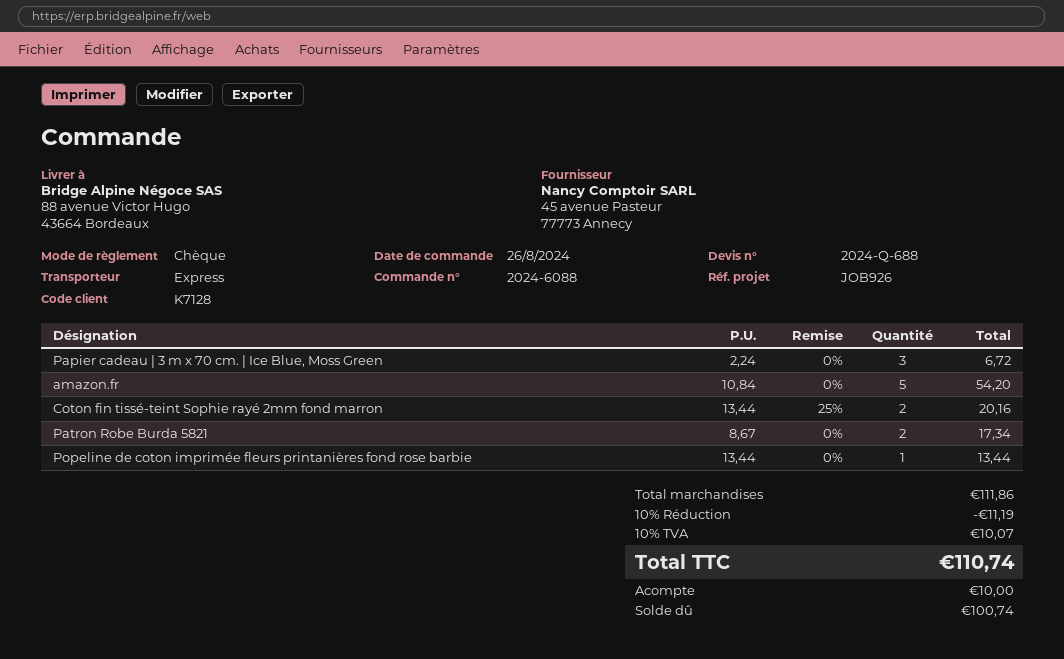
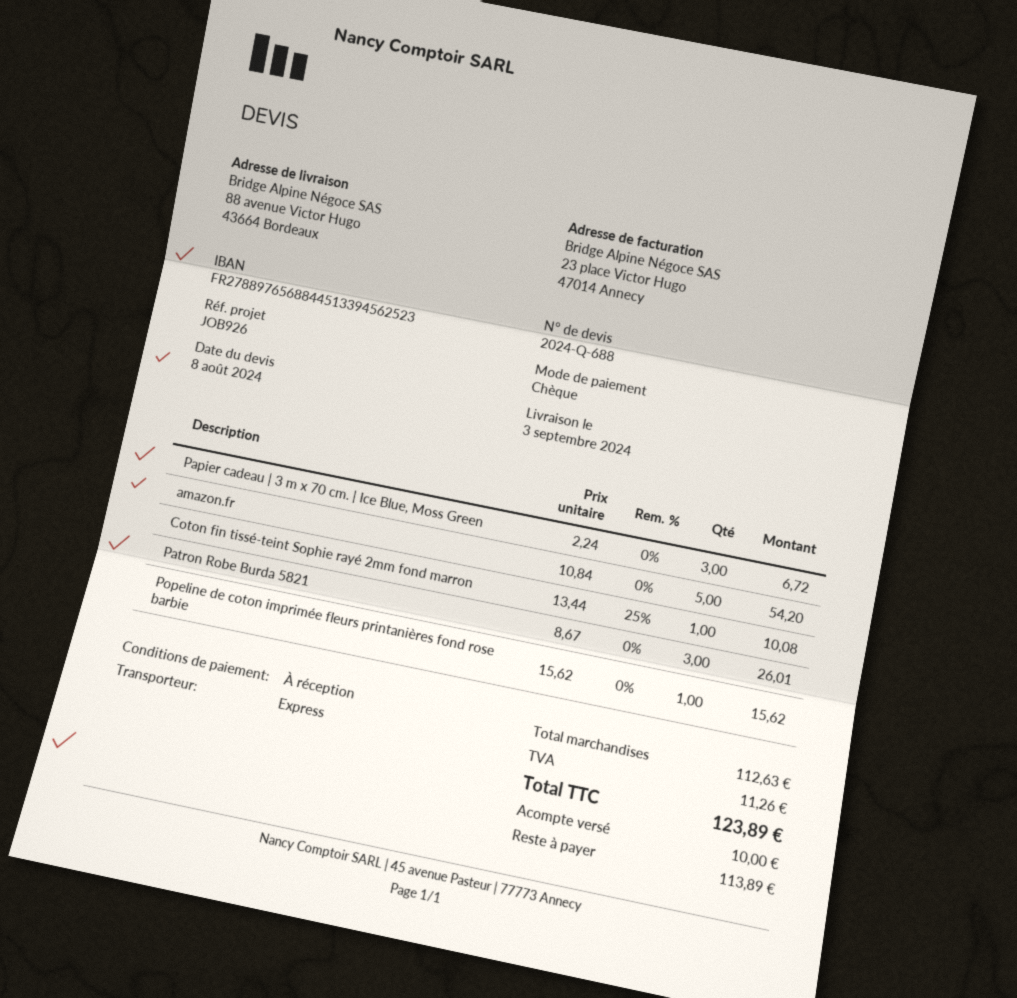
Coton fin tissé-teint Sophie rayé 2mm fond marron: 2 x 13.44 - 25% = 20.16 -> 1 x 13.44 - 25% = 10.08
Patron Robe Burda 5821: 2 x 8.67 = 17.34 -> 3 x 8.67 = 26.01
Popeline de coton imprimée fleurs printanières fond rose barbie: 1 x 13.44 = 13.44 -> 1 x 15.62 = 15.62
subtotal: 111.86 -> 112.63
discount: 10% = 11.19 -> none
tax: 10.07 -> 11.26
total: 110.74 -> 123.89
balance: 100.74 -> 113.89

